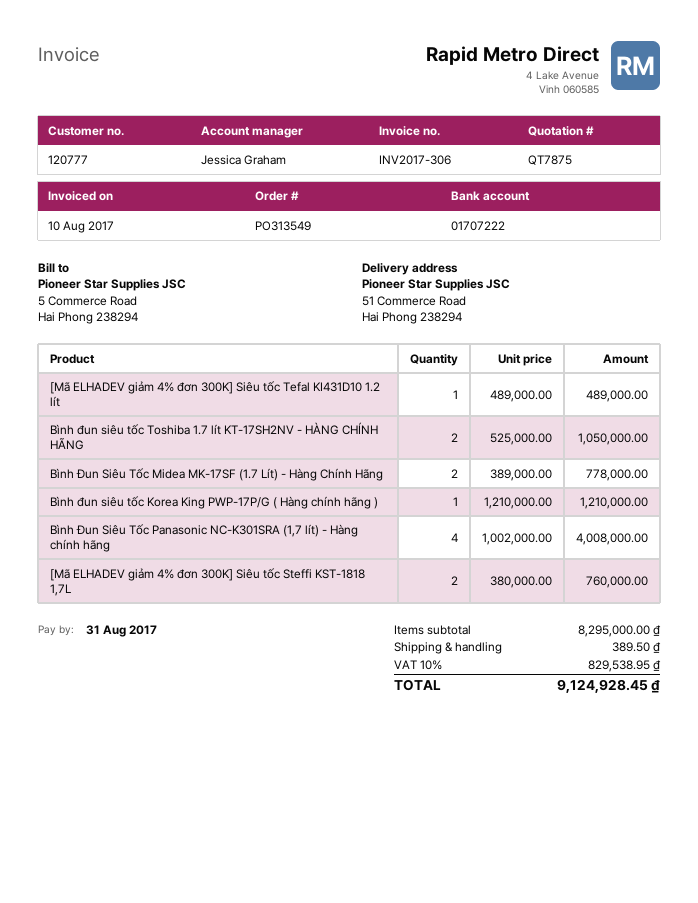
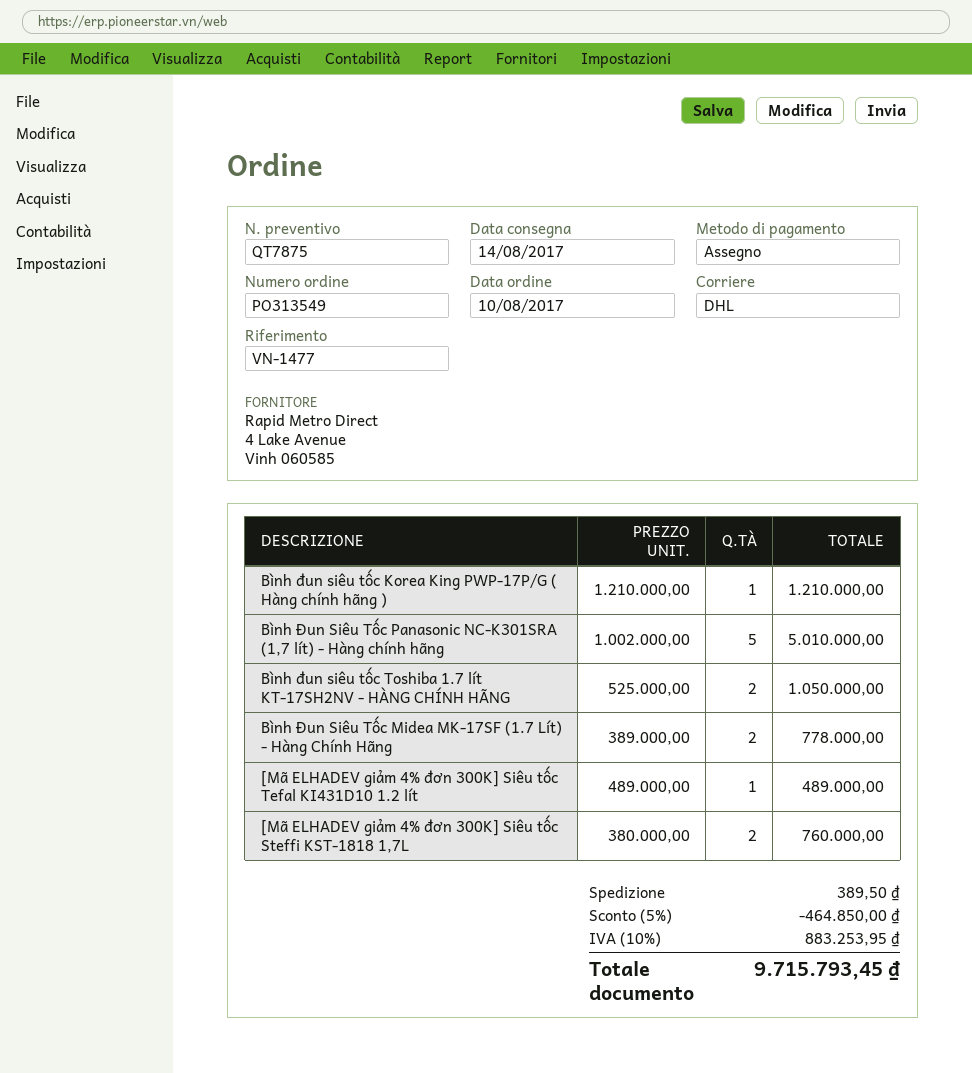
Bình Đun Siêu Tốc Panasonic NC-K301SRA (1,7 lít) - Hàng chính hãng: 4 x 1002000.00 = 4008000.00 -> 5 x 1002000.00 = 5010000.00
discount: none -> 5% = 464850.00
tax: 10% = 829538.95 -> 10% = 883253.95
total: 9124928.45 -> 9715793.45

